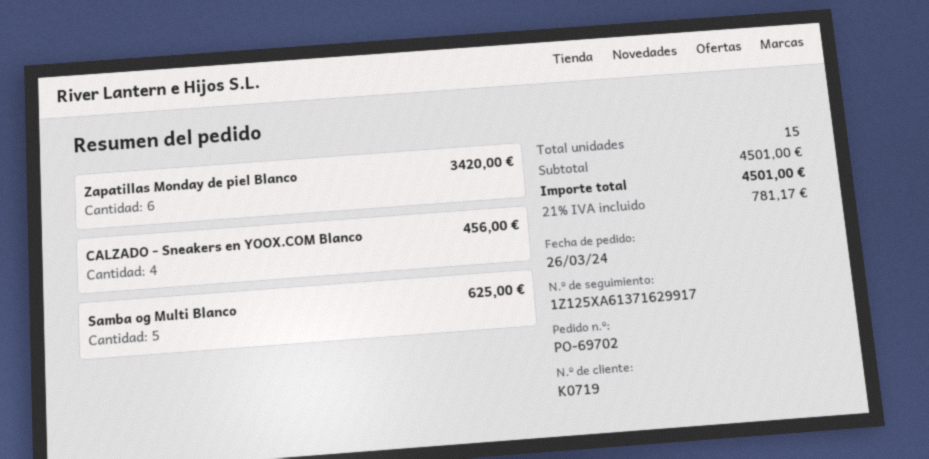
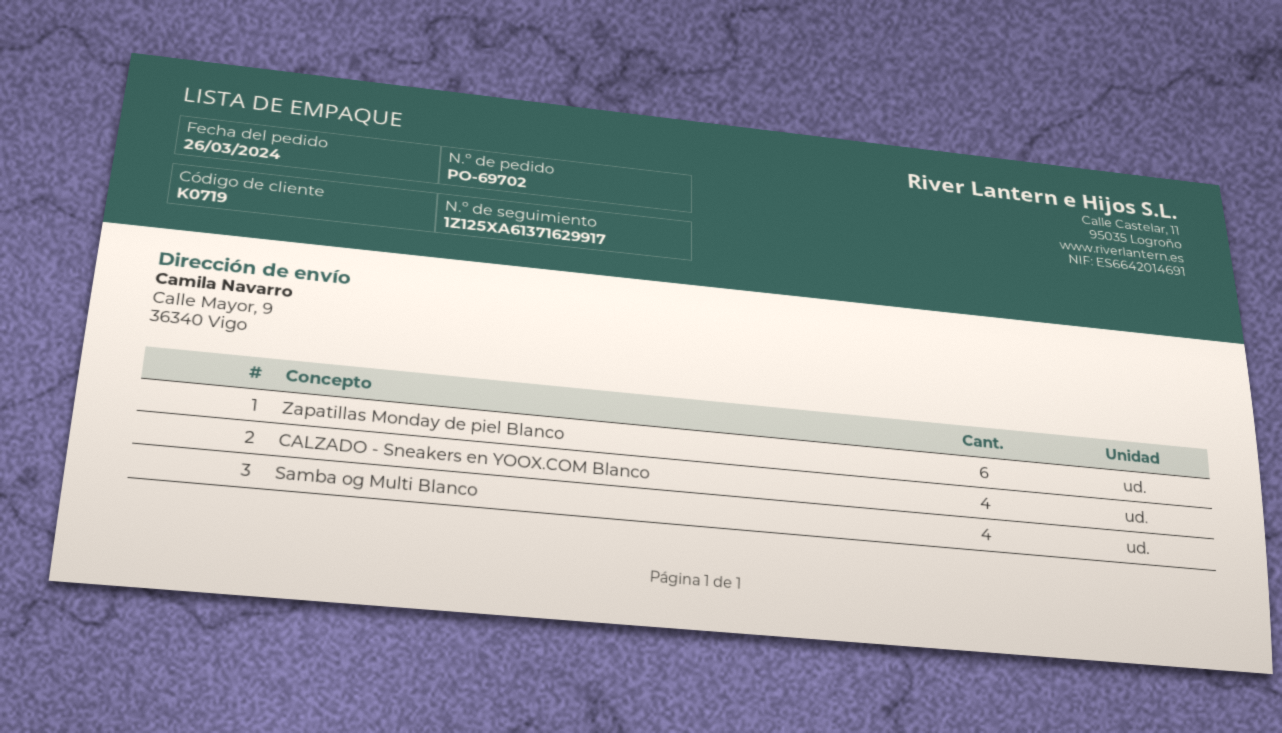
Samba og Multi Blanco: 5 -> 4

